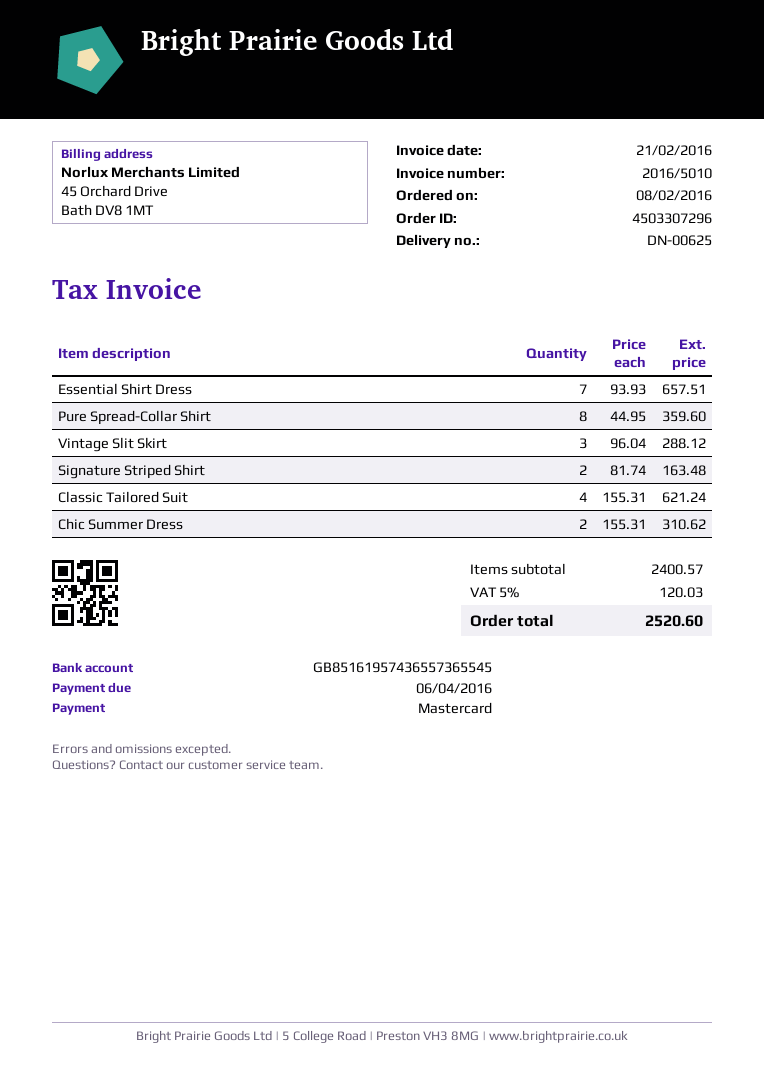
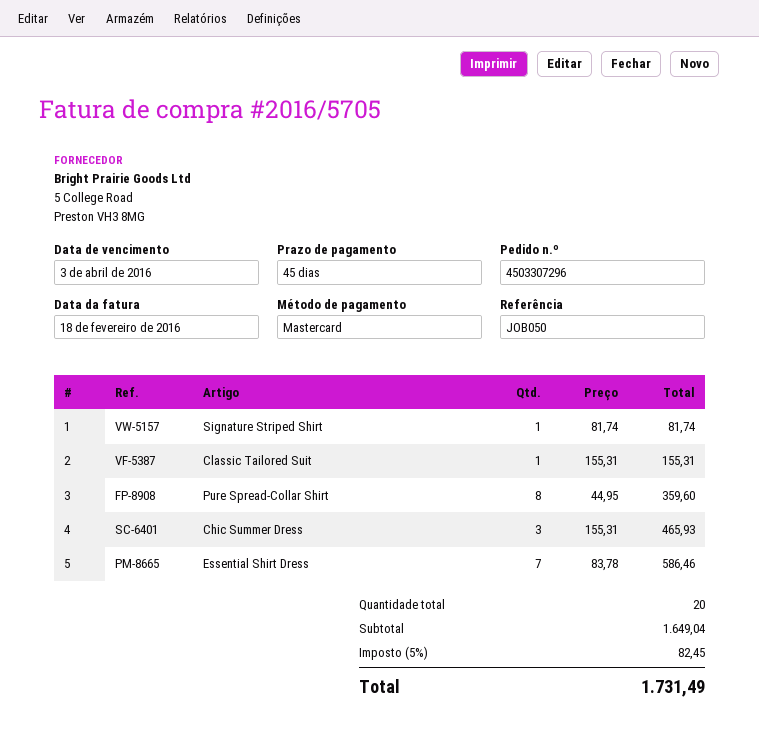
invoice number: 2016/5010 -> 2016/5705
invoice date: 2016-02-21 -> 2016-02-18
due date: 2016-04-06 -> 2016-04-03
Essential Shirt Dress: 7 x 93.93 = 657.51 -> 7 x 83.78 = 586.46
Vintage Slit Skirt: 3 x 96.04 = 288.12 -> none
Signature Striped Shirt: 2 x 81.74 = 163.48 -> 1 x 81.74 = 81.74
Classic Tailored Suit: 4 x 155.31 = 621.24 -> 1 x 155.31 = 155.31
Chic Summer Dress: 2 x 155.31 = 310.62 -> 3 x 155.31 = 465.93
subtotal: 2400.57 -> 1649.04
tax: 5% = 120.03 -> 5% = 82.45
total: 2520.60 -> 1731.49

